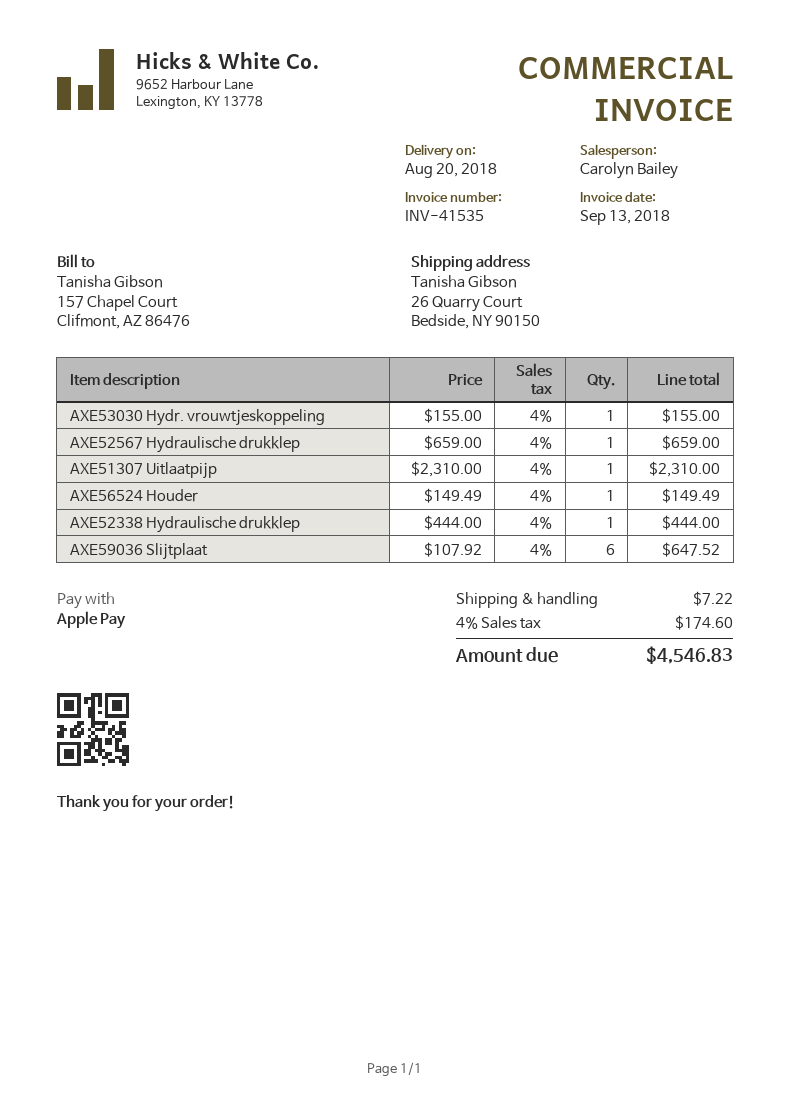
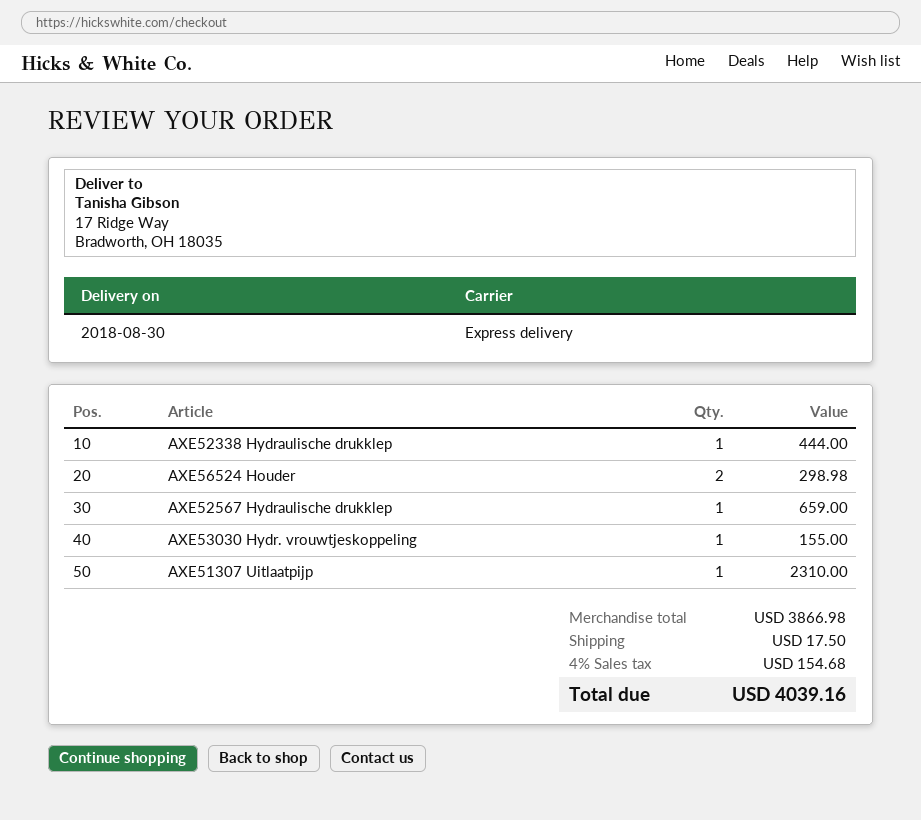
delivery date: 2018-08-20 -> 2018-08-30
ship to: 26 Quarry Court, Bedside, NY 90150 -> 17 Ridge Way, Bradworth, OH 18035
AXE56524 Houder: 1 for 149.49 -> 2 for 298.98
AXE59036 Slijtplaat: 6 for 647.52 -> none
shipping: 7.22 -> 17.50
tax: 4% = 174.60 -> 4% = 154.68
total: 4546.83 -> 4039.16

